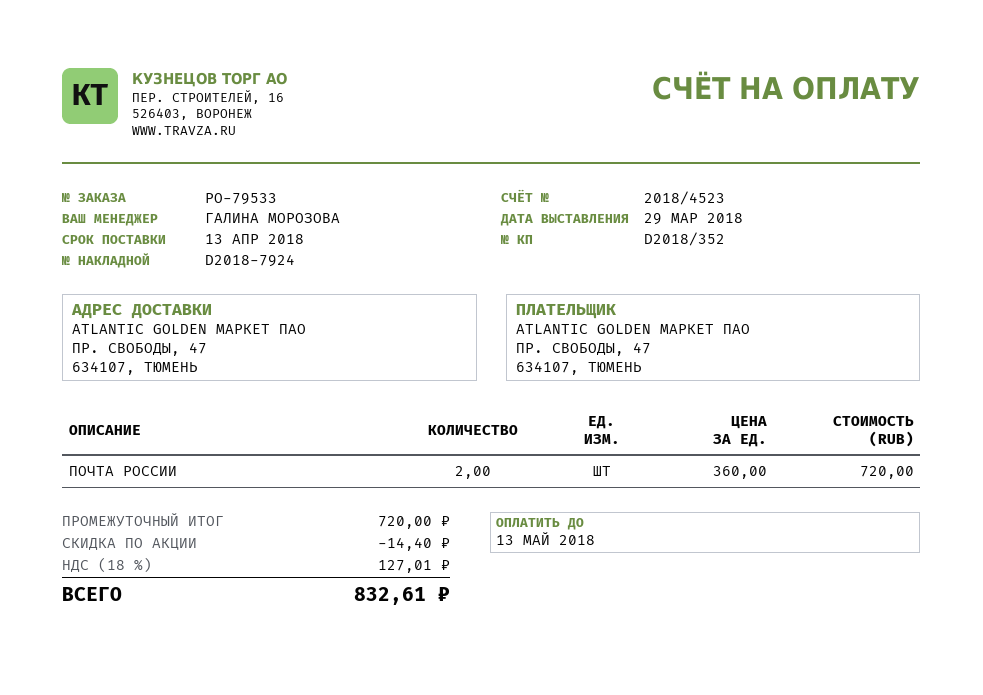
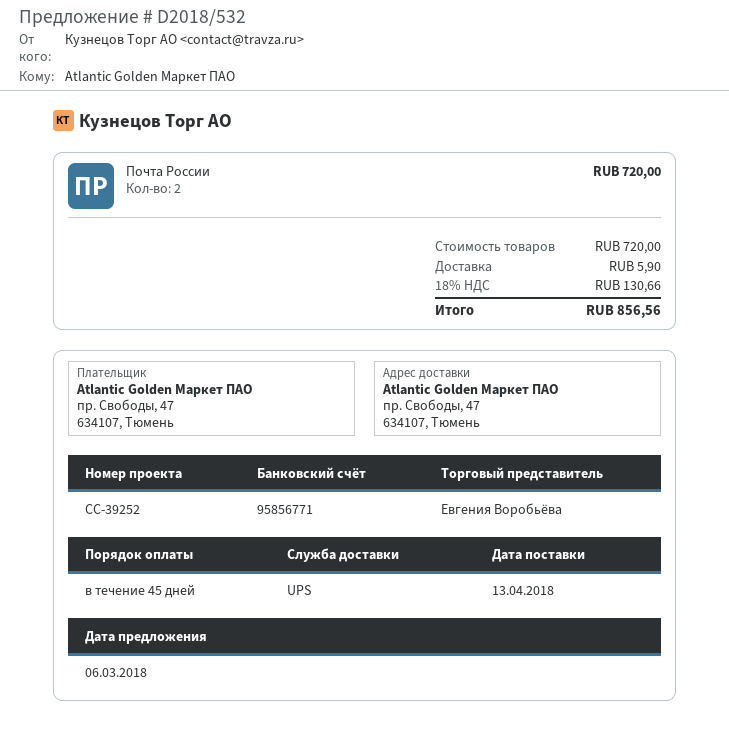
quote number: D2018/352 -> D2018/532
sales rep: ГАЛИНА МОРОЗОВА -> Евгения Воробьёва
discount: 14.40 -> none
shipping: none -> 5.90
tax: 18% = 127.01 -> 18% = 130.66
total: 832.61 -> 856.56

